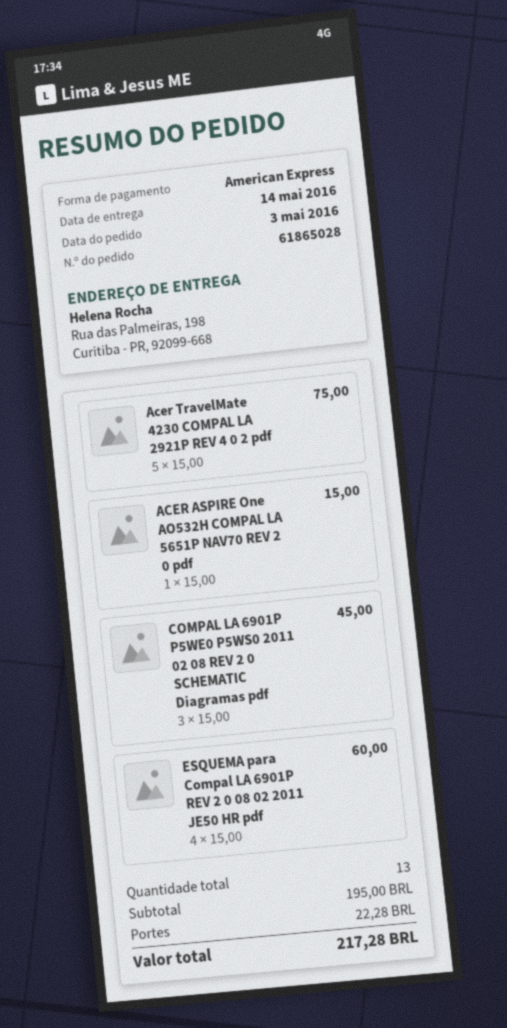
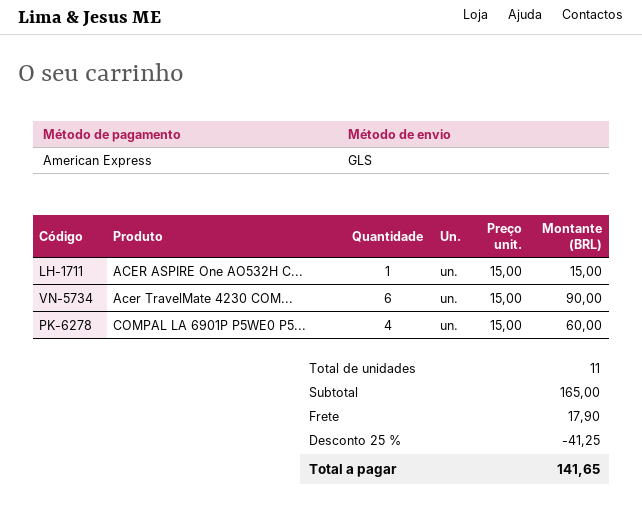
Acer TravelMate 4230 COMPAL LA 2921P REV 4 0 2 pdf: 5 x 15.00 = 75.00 -> 6 x 15.00 = 90.00
COMPAL LA 6901P P5WE0 P5WS0 2011 02 08 REV 2 0 SCHEMATIC Diagramas pdf: 3 x 15.00 = 45.00 -> 4 x 15.00 = 60.00
ESQUEMA para Compal LA 6901P REV 2 0 08 02 2011 JE50 HR pdf: 4 x 15.00 = 60.00 -> none
total quantity: 13 -> 11
subtotal: 195.00 -> 165.00
discount: none -> 25% = 41.25
shipping: 22.28 -> 17.90
total: 217.28 -> 141.65

